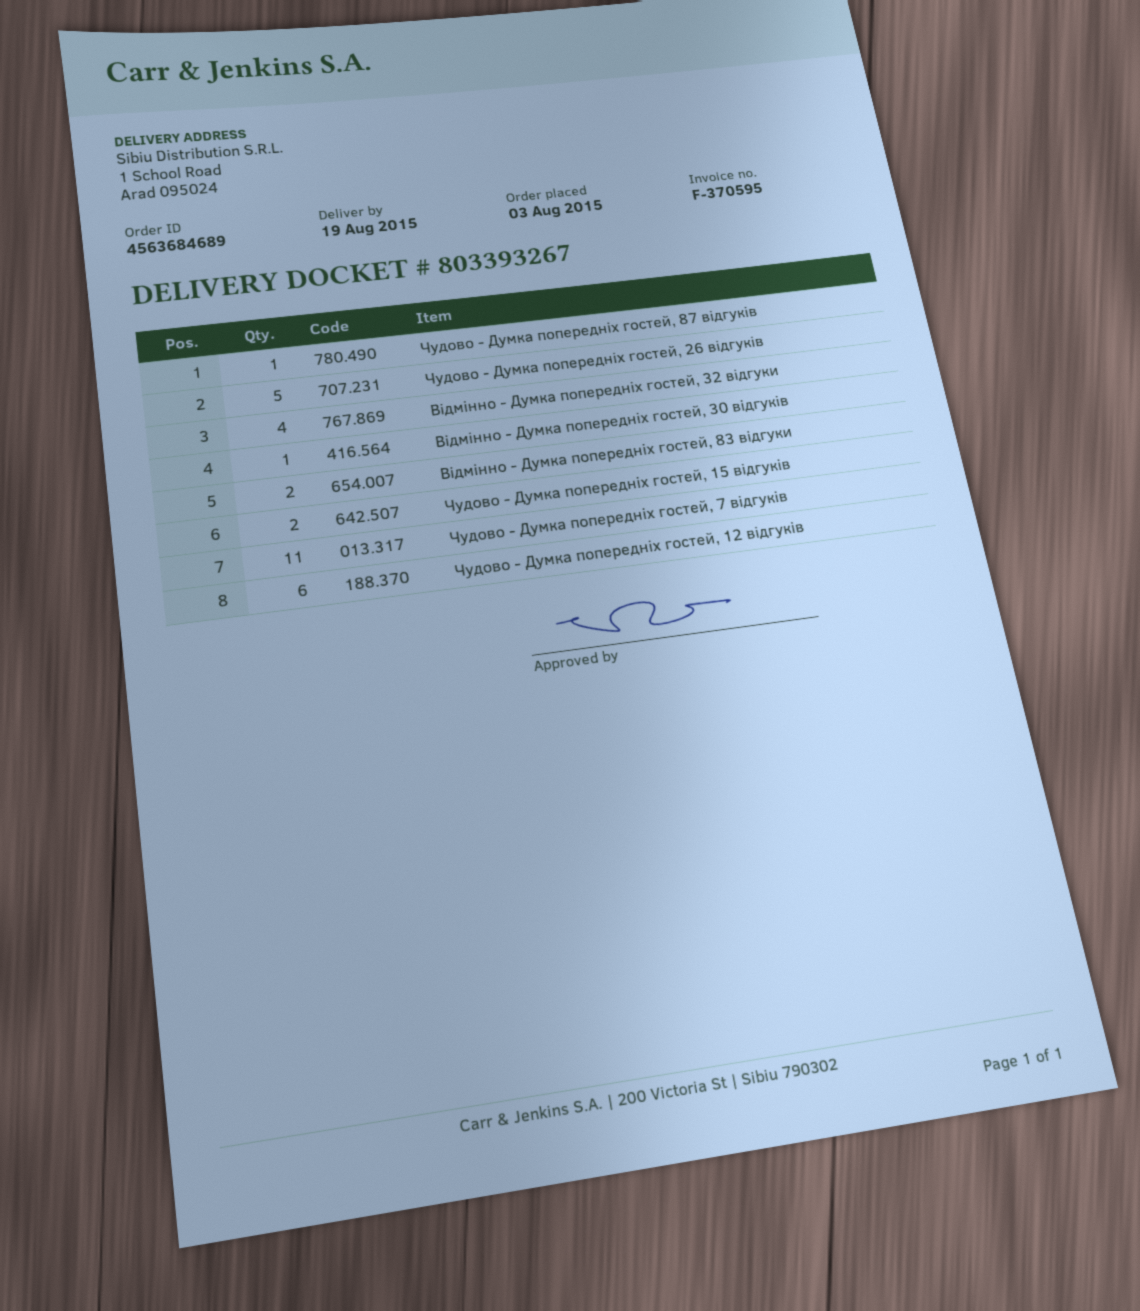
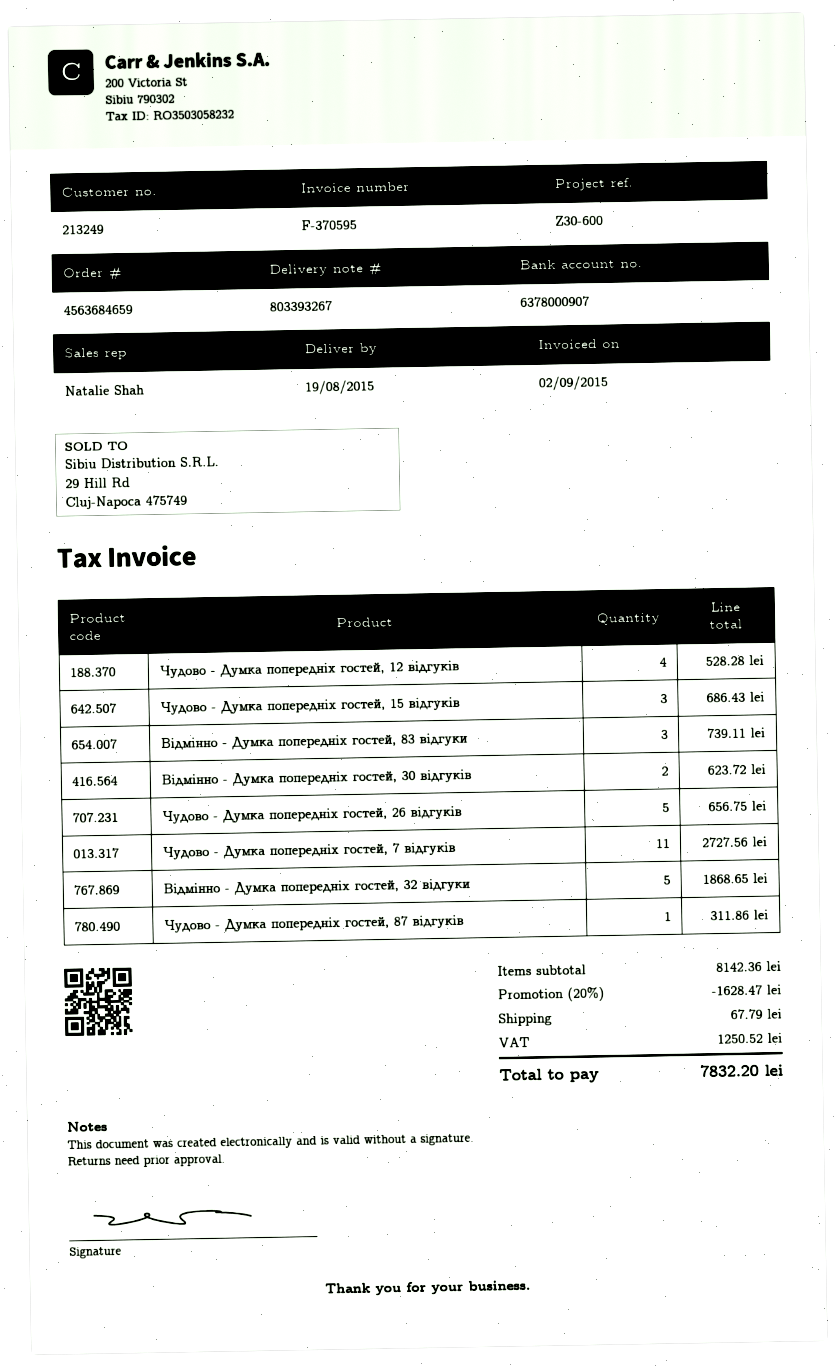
order number: 4563684689 -> 4563684659
Відмінно - Думка попередніх гостей, 32 відгуки: 4 -> 5
Відмінно - Думка попередніх гостей, 30 відгуків: 1 -> 2
Відмінно - Думка попередніх гостей, 83 відгуки: 2 -> 3
Чудово - Думка попередніх гостей, 15 відгуків: 2 -> 3
Чудово - Думка попередніх гостей, 12 відгуків: 6 -> 4

